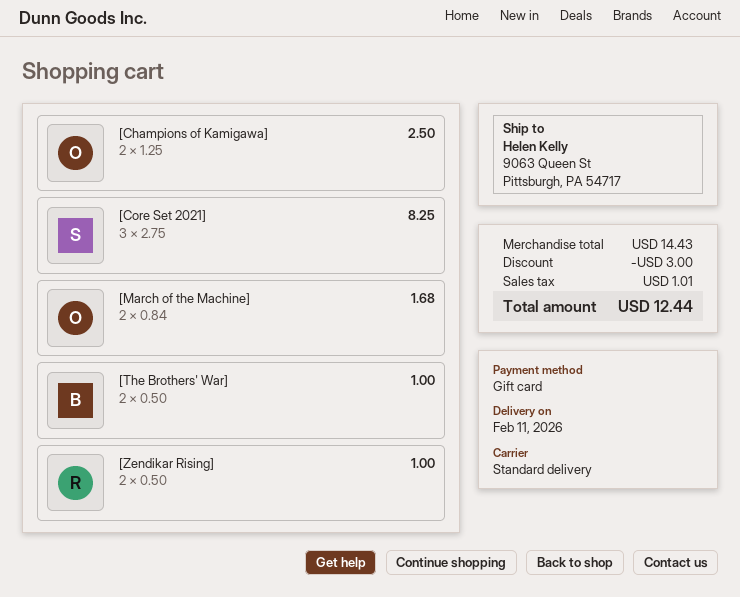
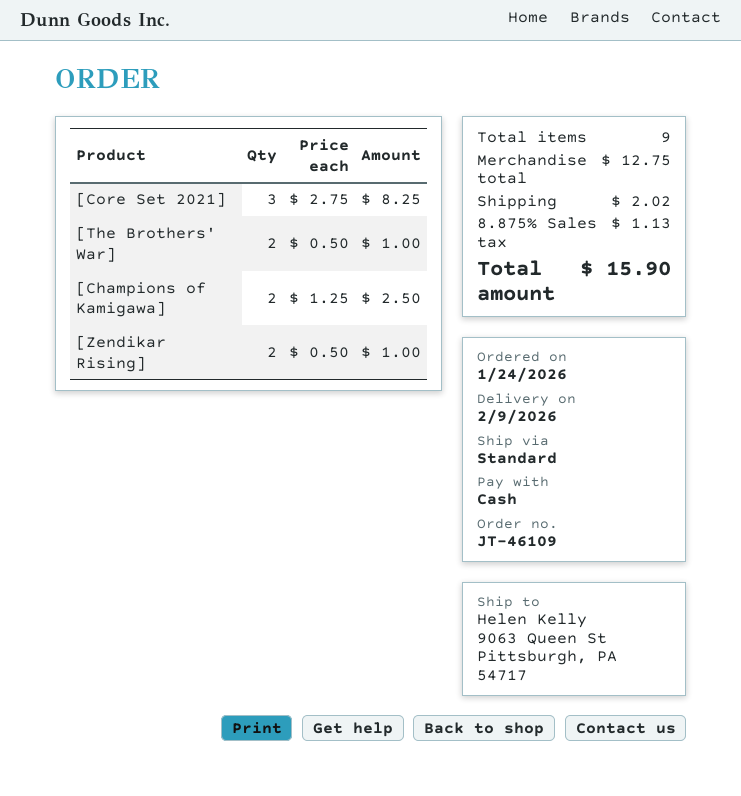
delivery date: 2026-02-11 -> 2026-02-09
payment method: gift card -> cash
[March of the Machine]: 2 x 0.84 = 1.68 -> none
subtotal: 14.43 -> 12.75
discount: 3.00 -> none
shipping: none -> 2.02
tax: 1.01 -> 1.13
total: 12.44 -> 15.90

